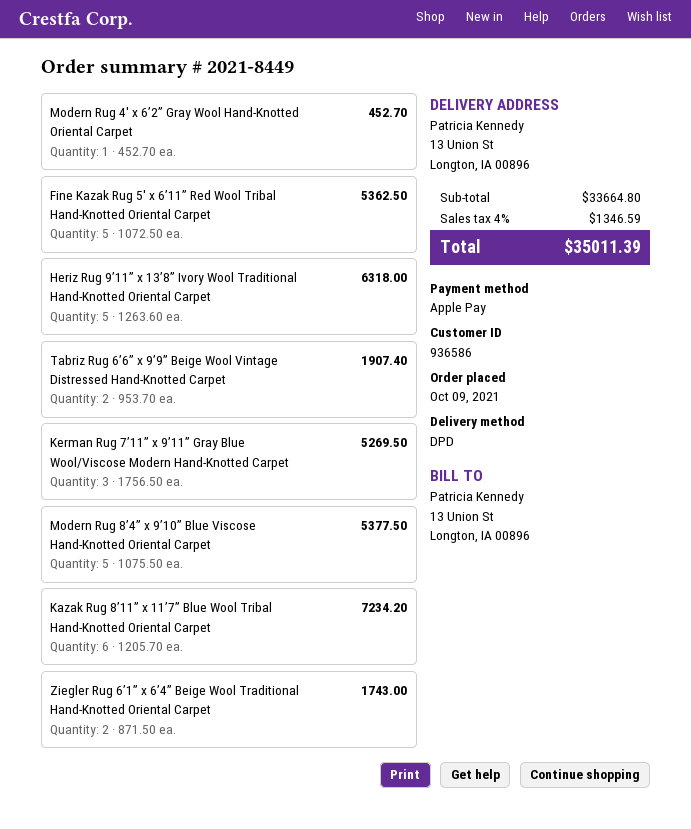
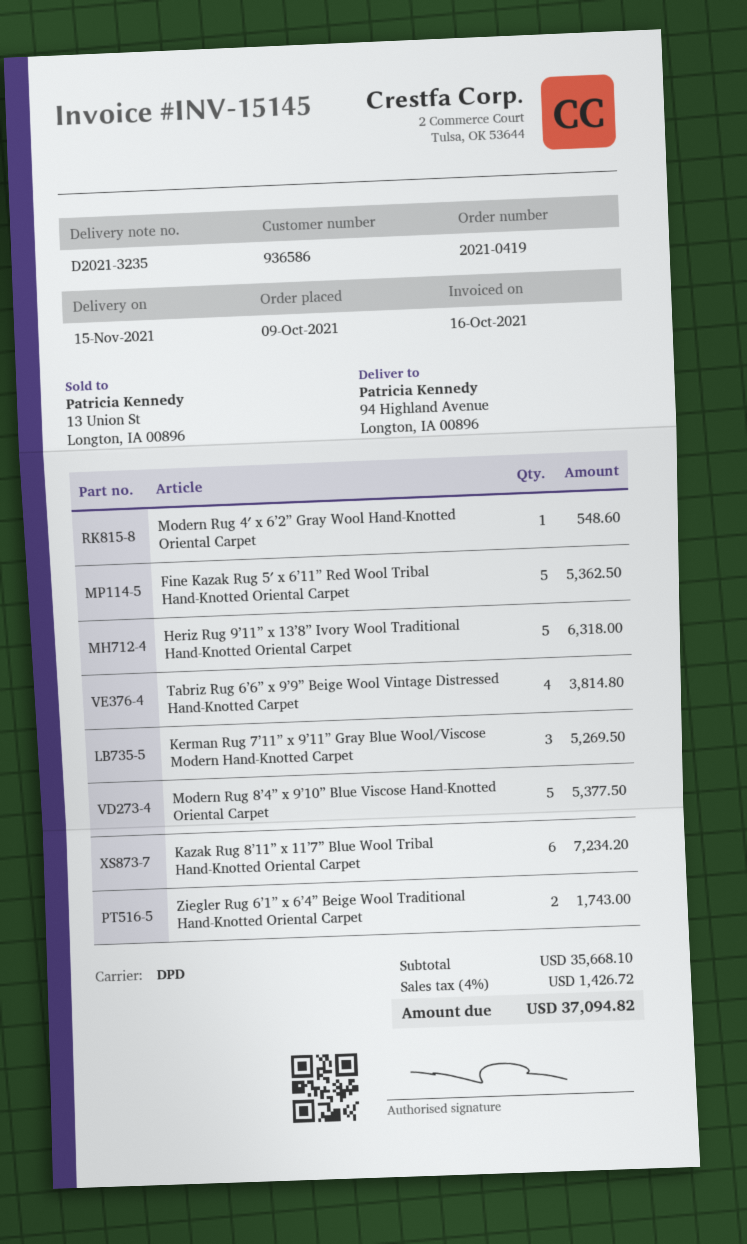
order number: 2021-8449 -> 2021-0419
ship to: 13 Union St, Longton, IA 00896 -> 94 Highland Avenue, Longton, IA 00896
Modern Rug 4′ x 6’2” Gray Wool Hand-Knotted Oriental Carpet: 1 for 452.70 -> 1 for 548.60
Tabriz Rug 6’6” x 9’9” Beige Wool Vintage Distressed Hand-Knotted Carpet: 2 for 1907.40 -> 4 for 3814.80
subtotal: 33664.80 -> 35668.10
tax: 4% = 1346.59 -> 4% = 1426.72
total: 35011.39 -> 37094.82

